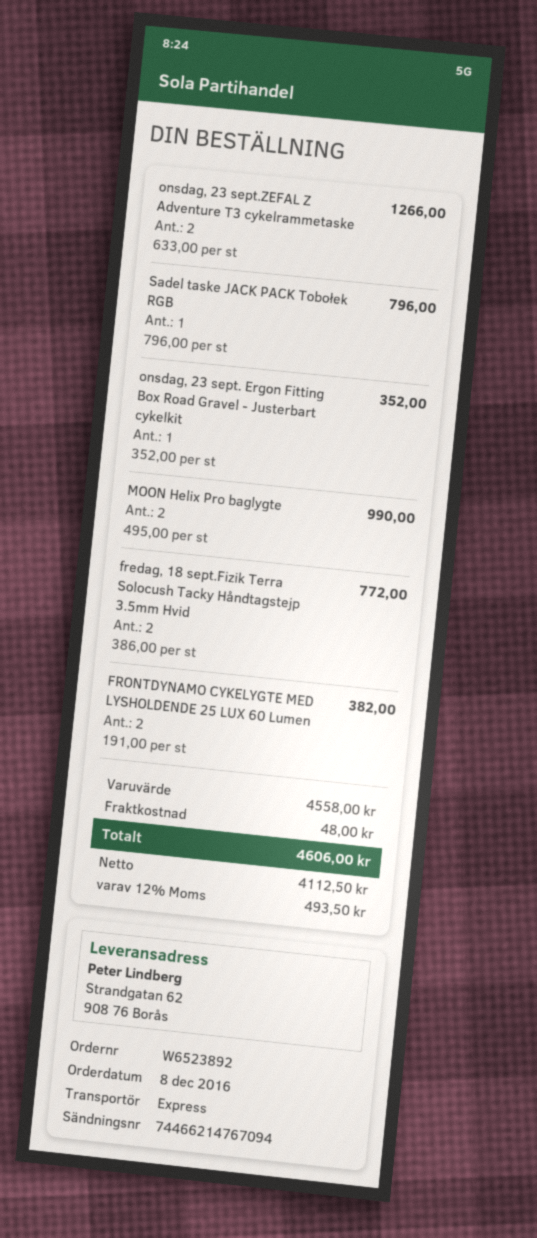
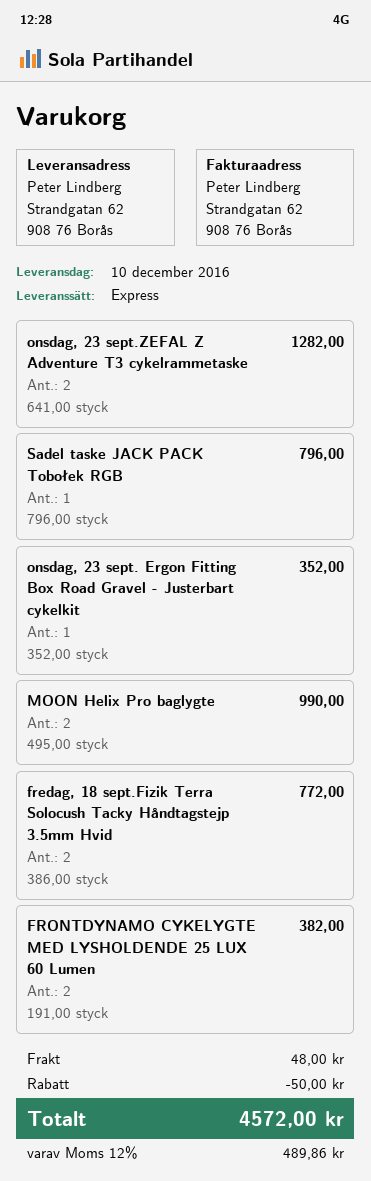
onsdag, 23 sept.ZEFAL Z Adventure T3 cykelrammetaske: 2 x 633.00 = 1266.00 -> 2 x 641.00 = 1282.00
discount: none -> 50.00
tax: 12% = 493.50 -> 12% = 489.86
total: 4606.00 -> 4572.00

